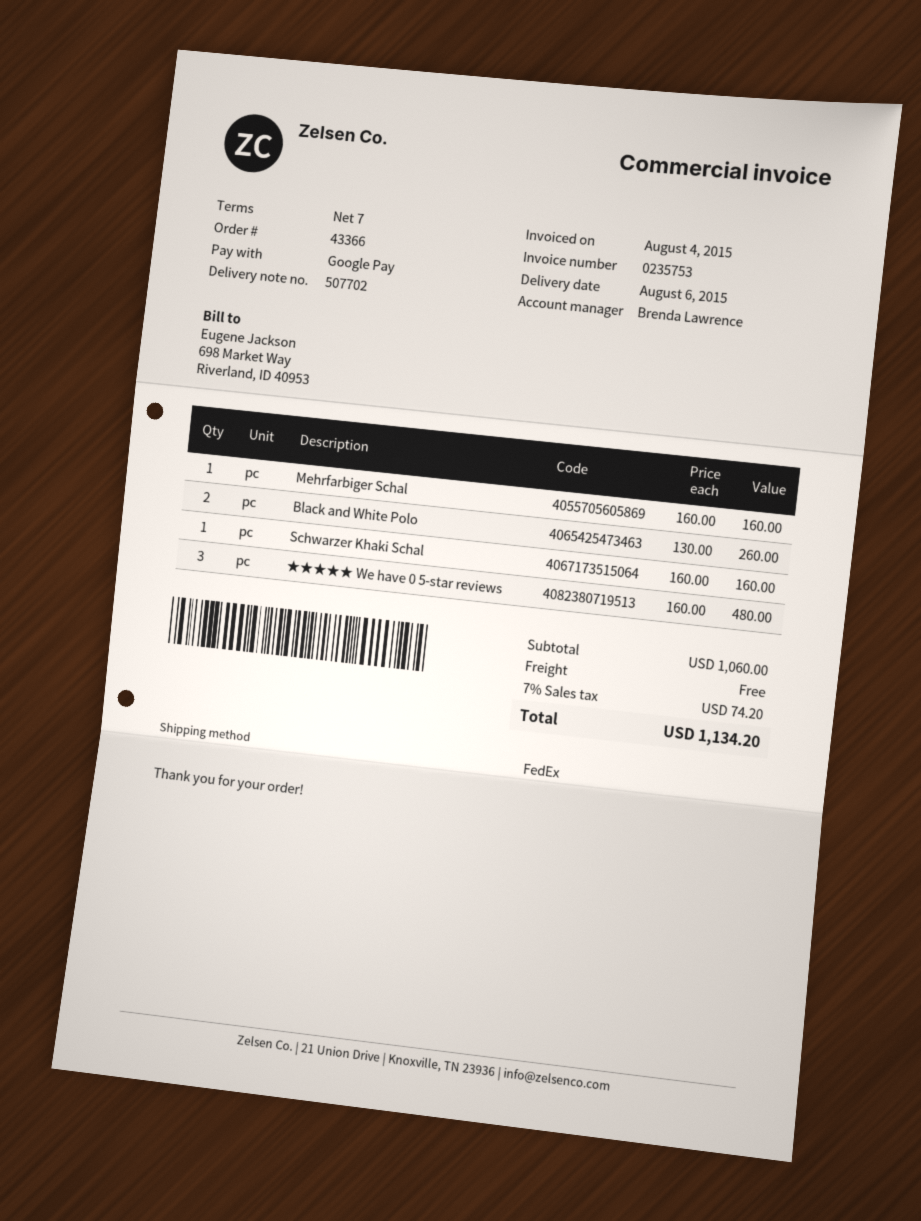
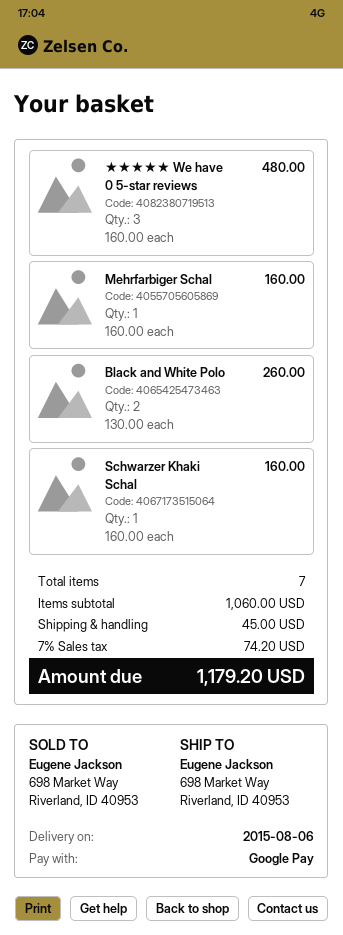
shipping: 0.00 -> 45.00
total: 1134.20 -> 1179.20

